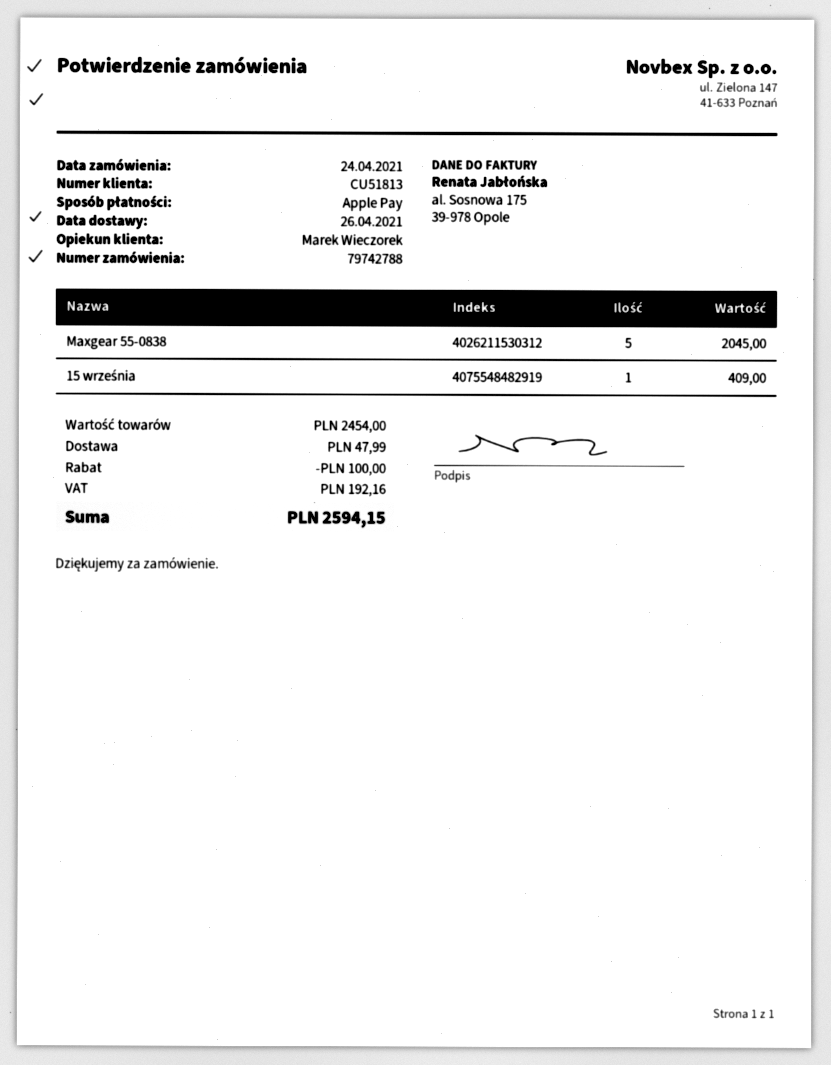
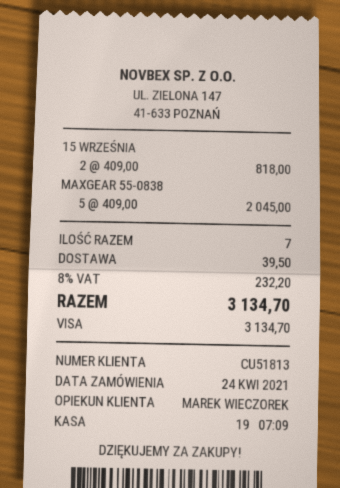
payment method: Apple Pay -> Visa
15 września: 1 for 409.00 -> 2 for 818.00
discount: 100.00 -> none
shipping: 47.99 -> 39.50
tax: 192.16 -> 232.20
total: 2594.15 -> 3134.70

